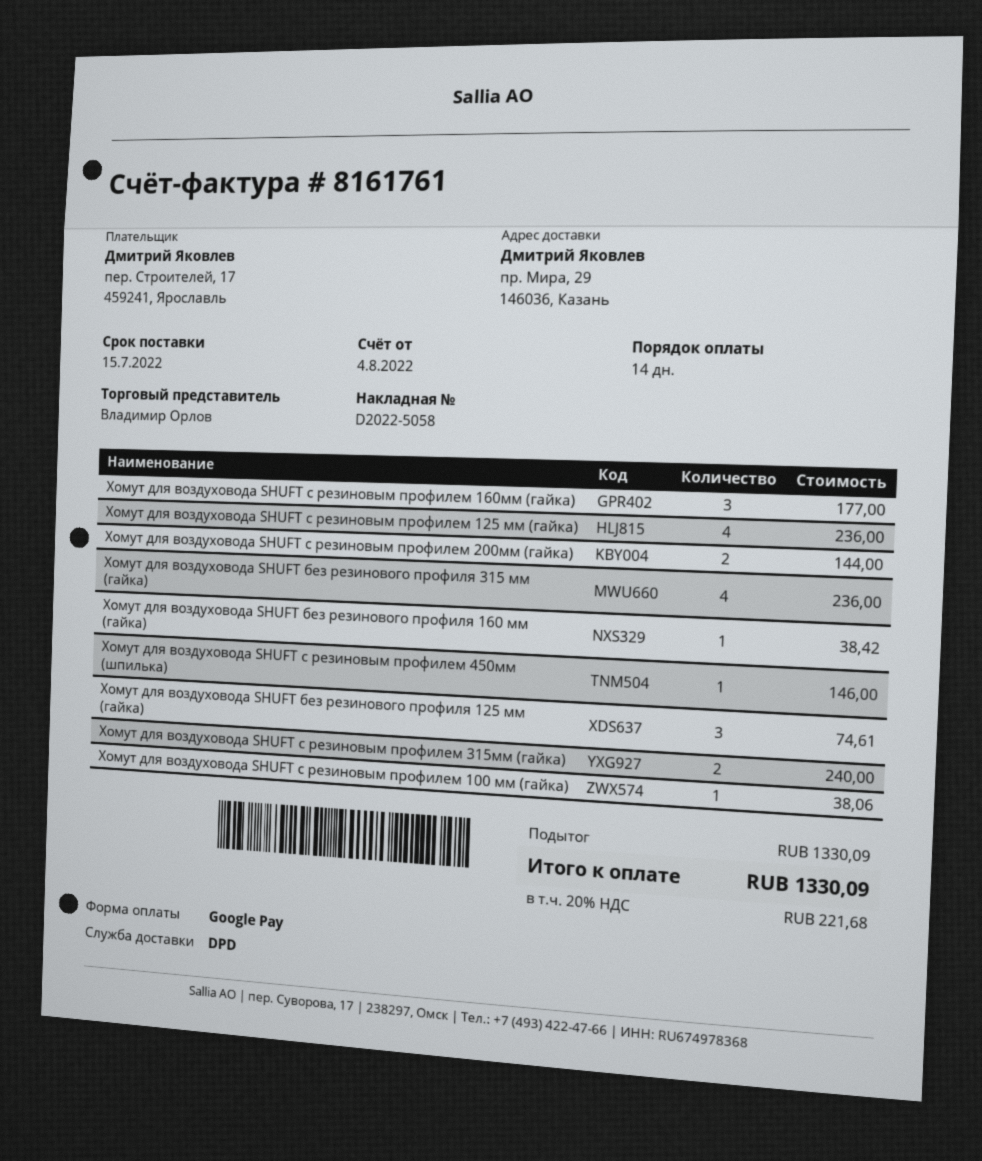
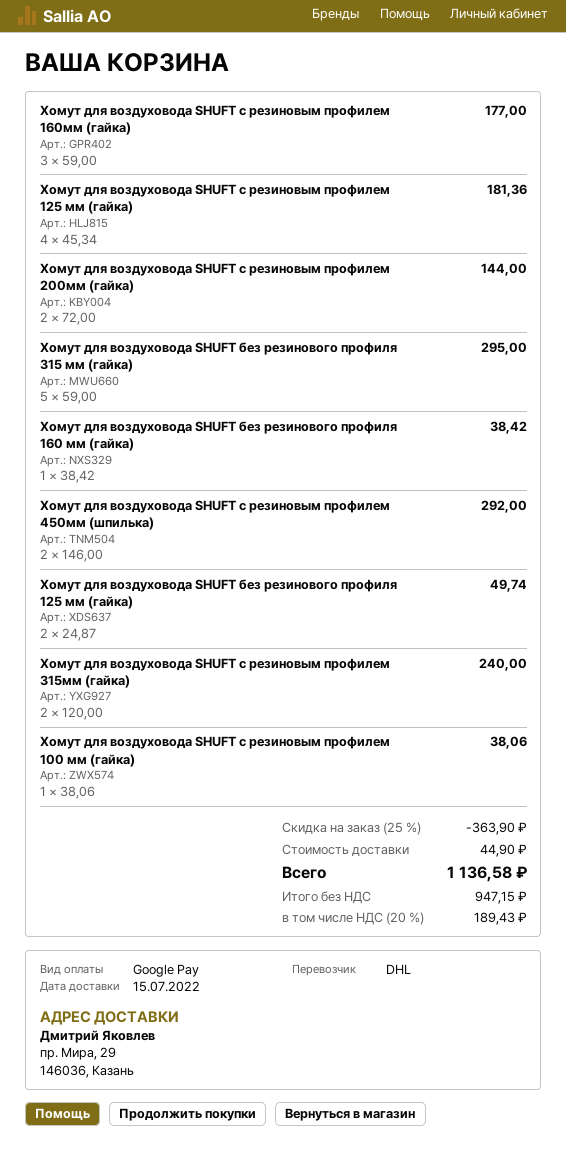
shipping method: DPD -> DHL
Хомут для воздуховода SHUFT с резиновым профилем 125 мм (гайка): 4 for 236.00 -> 4 for 181.36
Хомут для воздуховода SHUFT без резинового профиля 315 мм (гайка): 4 for 236.00 -> 5 for 295.00
Хомут для воздуховода SHUFT с резиновым профилем 450мм (шпилька): 1 for 146.00 -> 2 for 292.00
Хомут для воздуховода SHUFT без резинового профиля 125 мм (гайка): 3 for 74.61 -> 2 for 49.74
discount: none -> 25% = 363.90
shipping: none -> 44.90
tax: 20% = 221.68 -> 20% = 189.43
total: 1330.09 -> 1136.58

